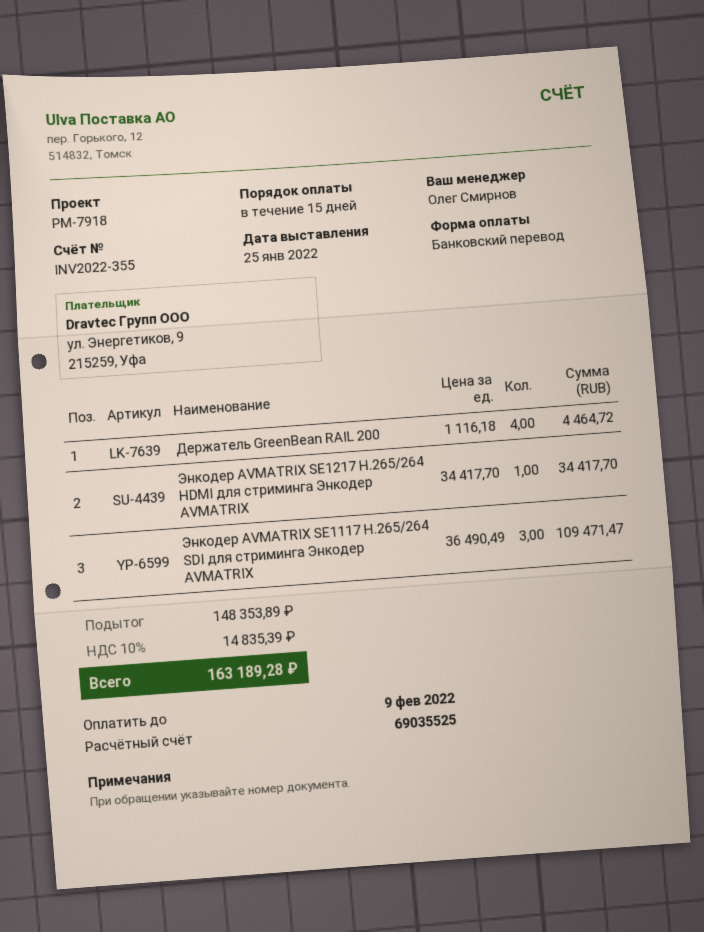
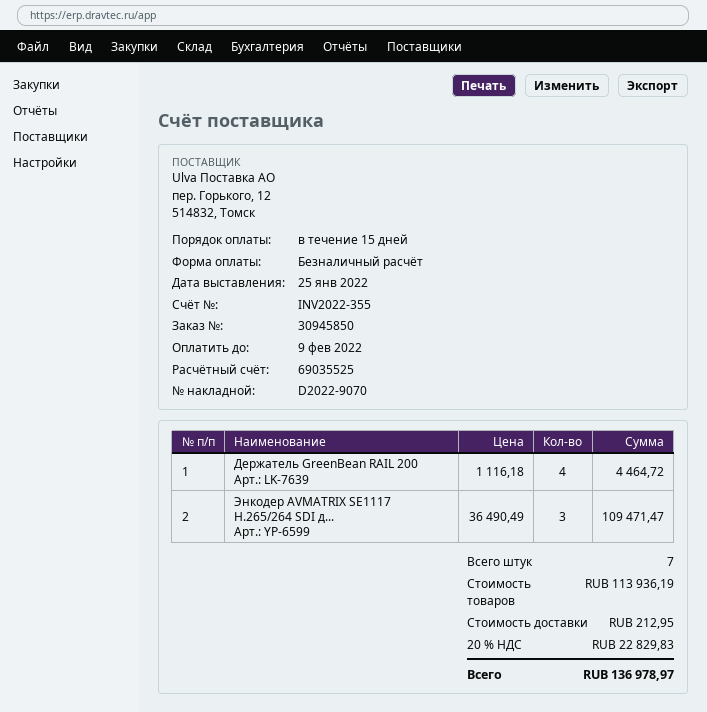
Энкодер AVMATRIX SE1217 H.265/264 HDMI для стриминга Энкодер AVMATRIX: 1 x 34417.70 = 34417.70 -> none
subtotal: 148353.89 -> 113936.19
shipping: none -> 212.95
tax: 10% = 14835.39 -> 20% = 22829.83
total: 163189.28 -> 136978.97

